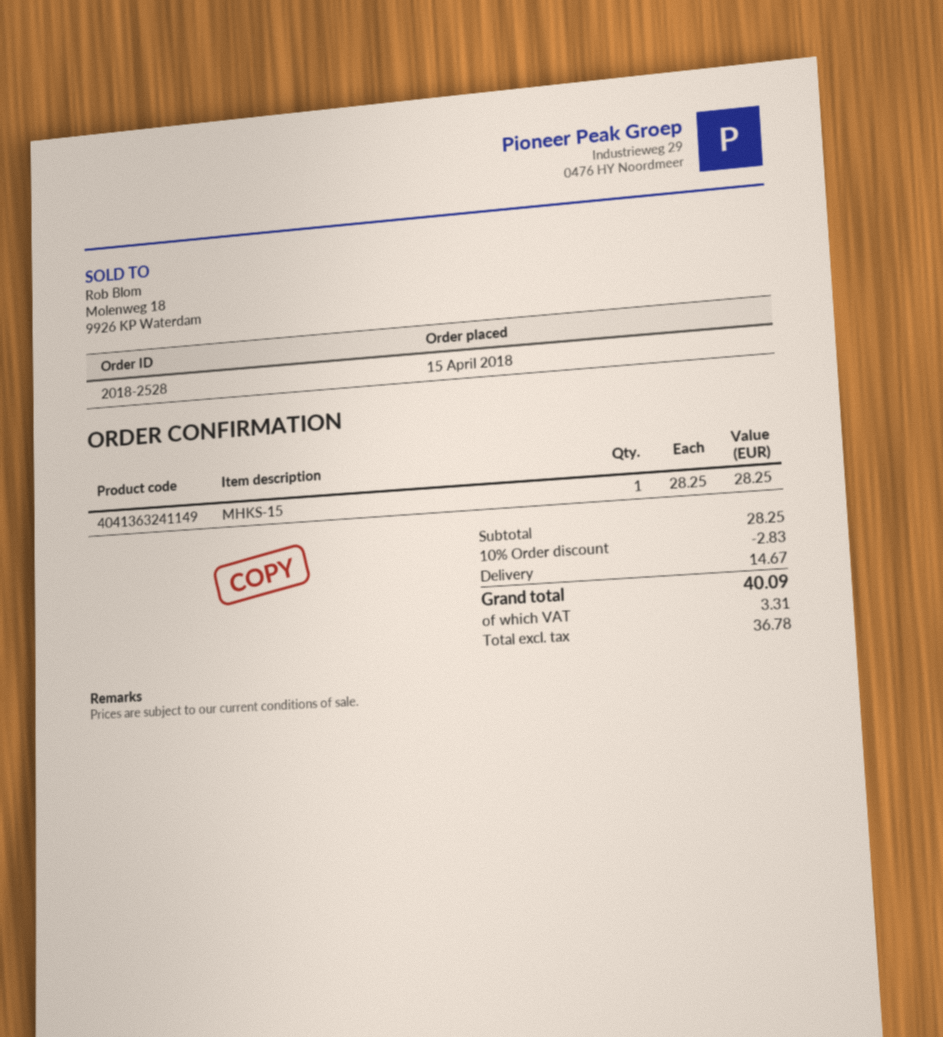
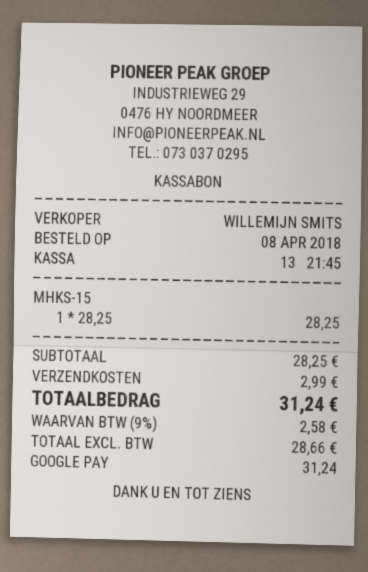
order date: 2018-04-15 -> 2018-04-08
discount: 10% = 2.83 -> none
shipping: 14.67 -> 2.99
net: 36.78 -> 28.66
tax: 3.31 -> 2.58
total: 40.09 -> 31.24

